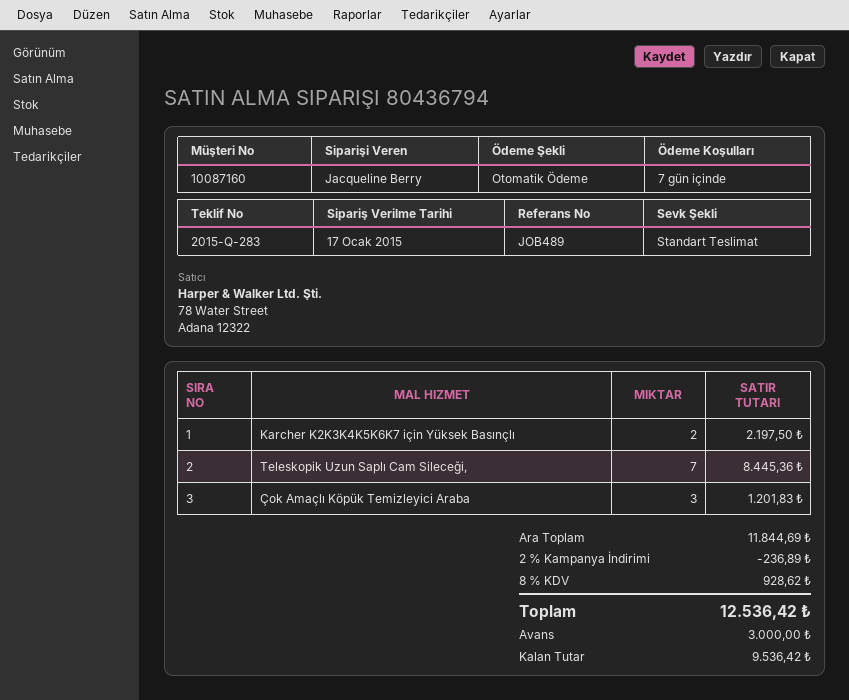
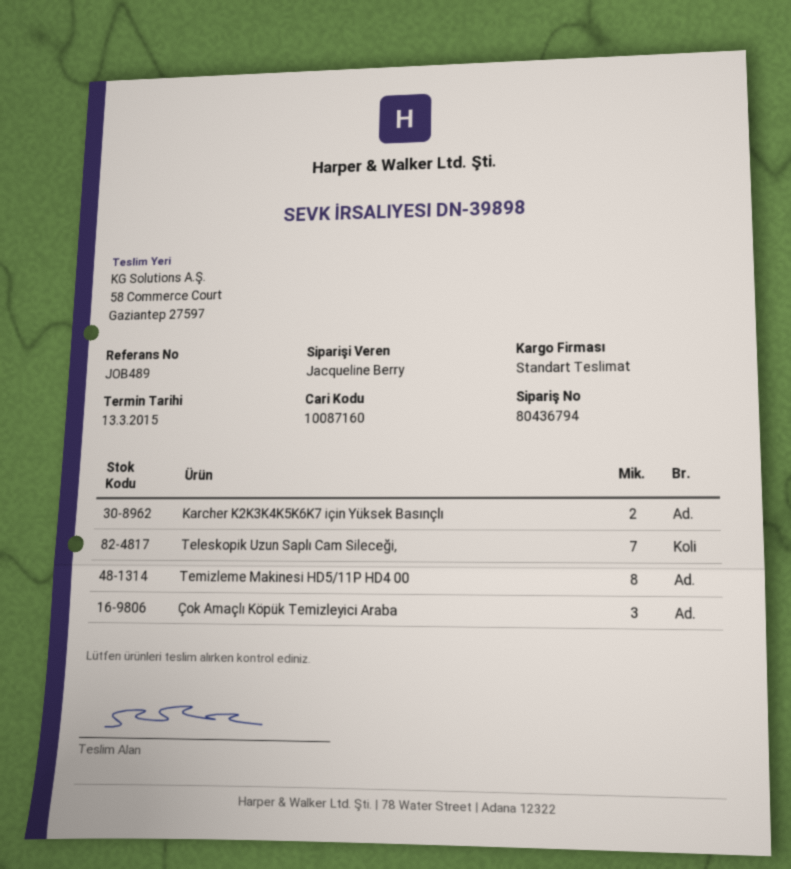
Temizleme Makinesi HD5/11P HD4 00: none -> 8

